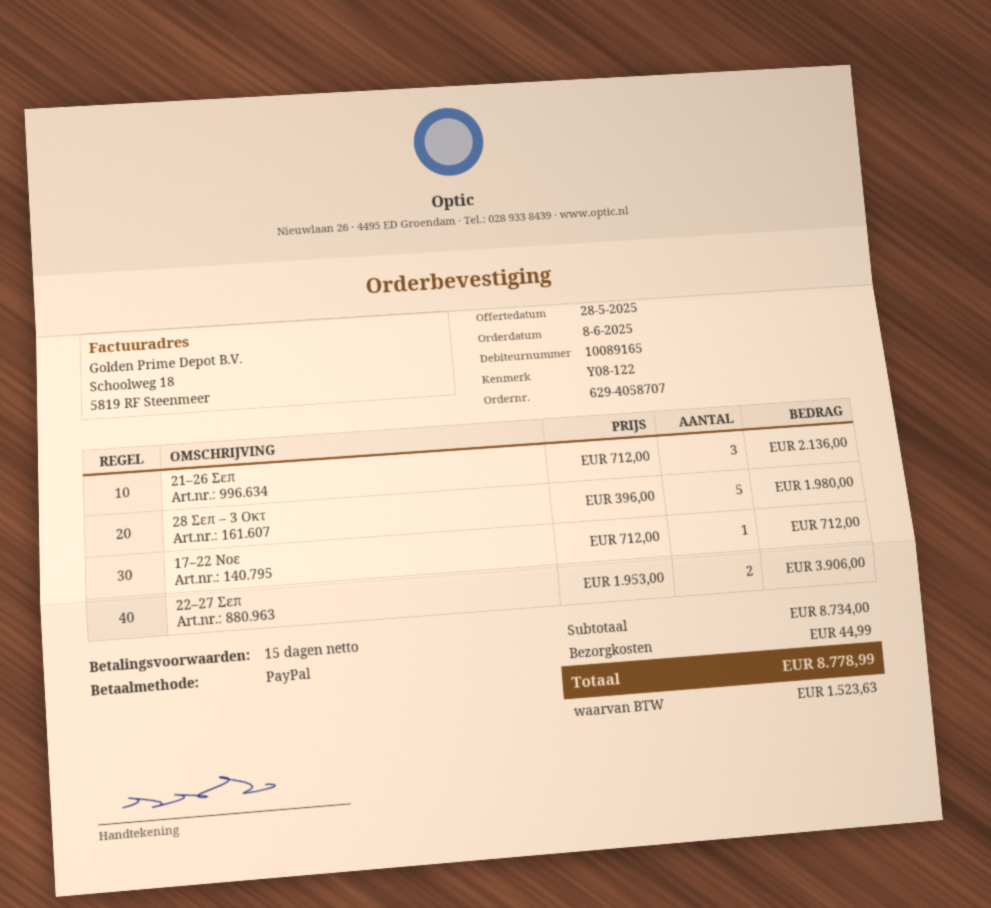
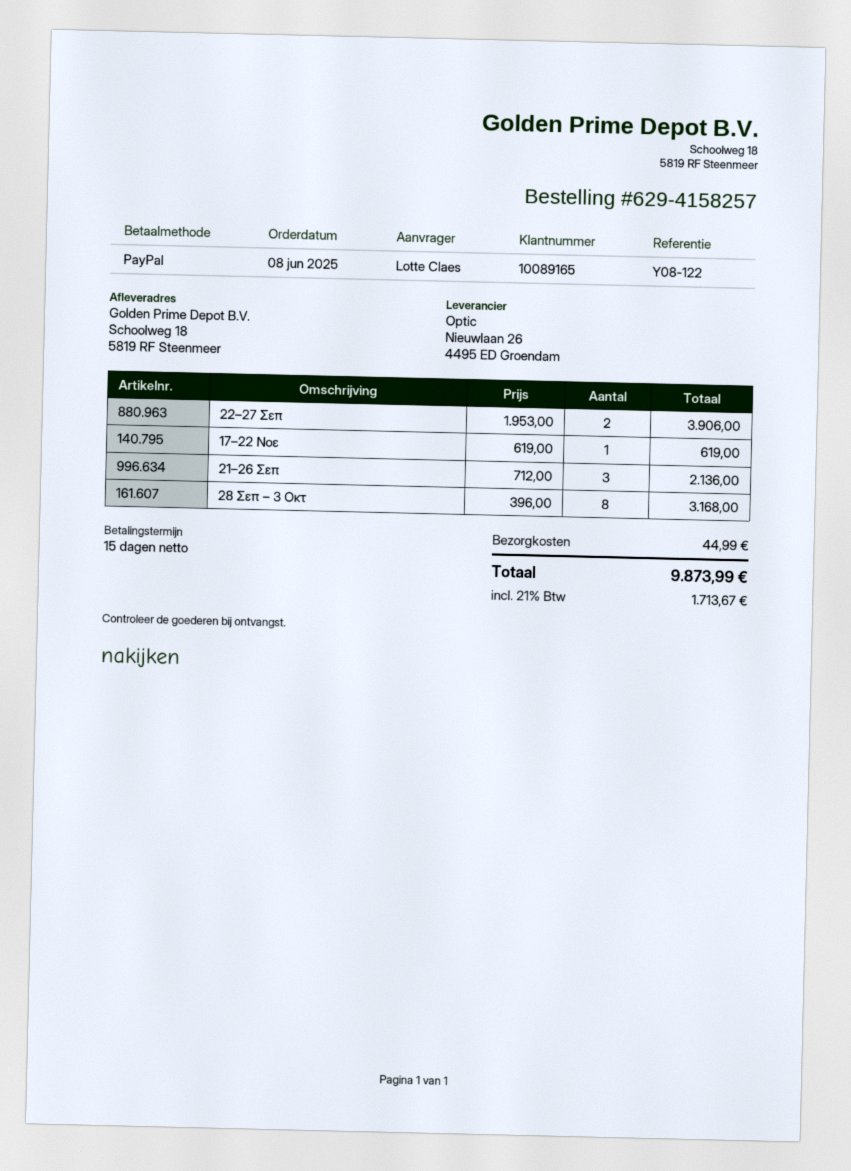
order number: 629-4058707 -> 629-4158257
28 Σεπ – 3 Οκτ: 5 x 396.00 = 1980.00 -> 8 x 396.00 = 3168.00
17–22 Νοε: 1 x 712.00 = 712.00 -> 1 x 619.00 = 619.00
tax: 1523.63 -> 1713.67
total: 8778.99 -> 9873.99

